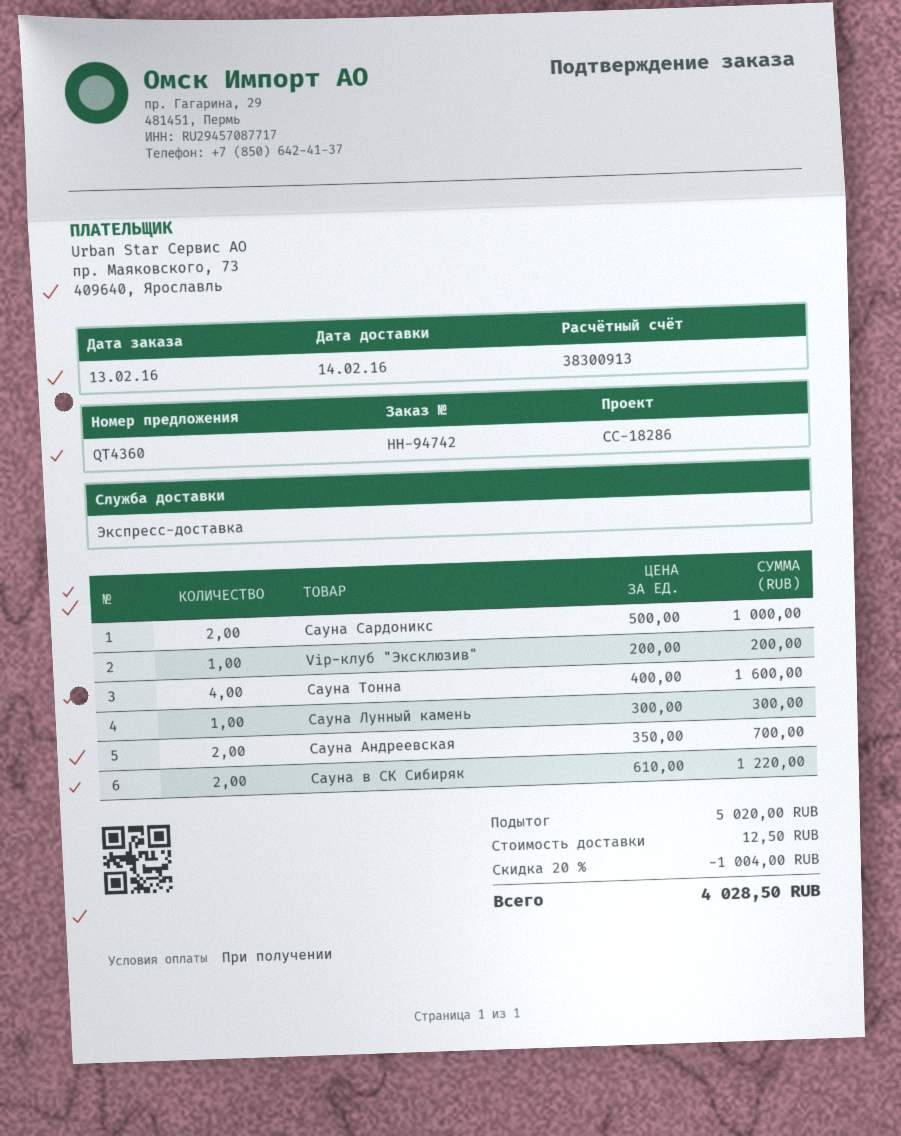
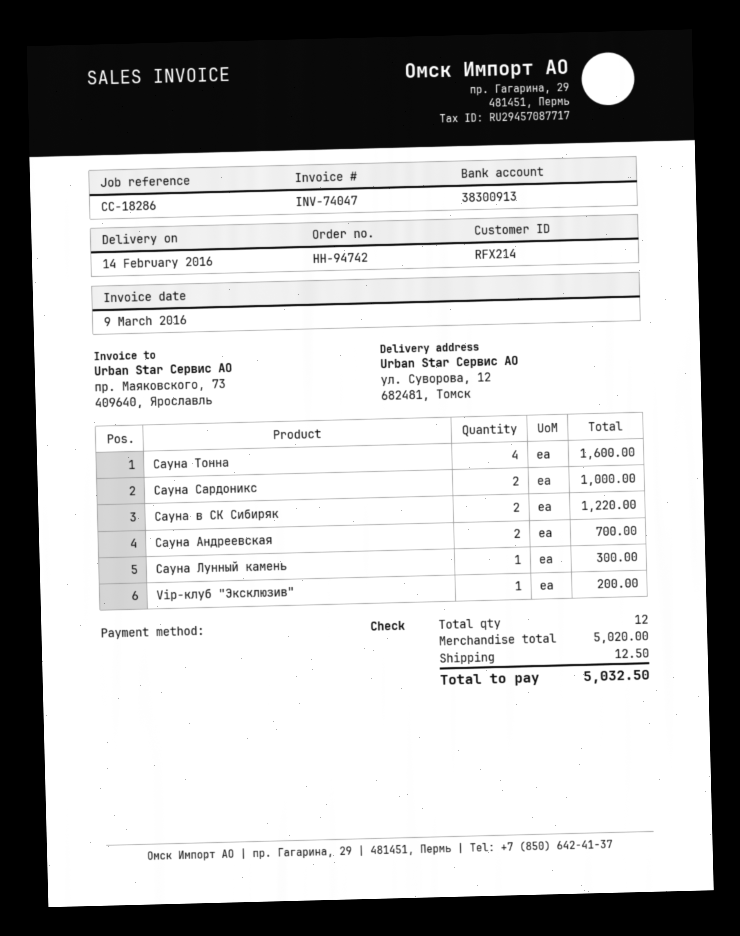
discount: 20% = 1004.00 -> none
total: 4028.50 -> 5032.50

